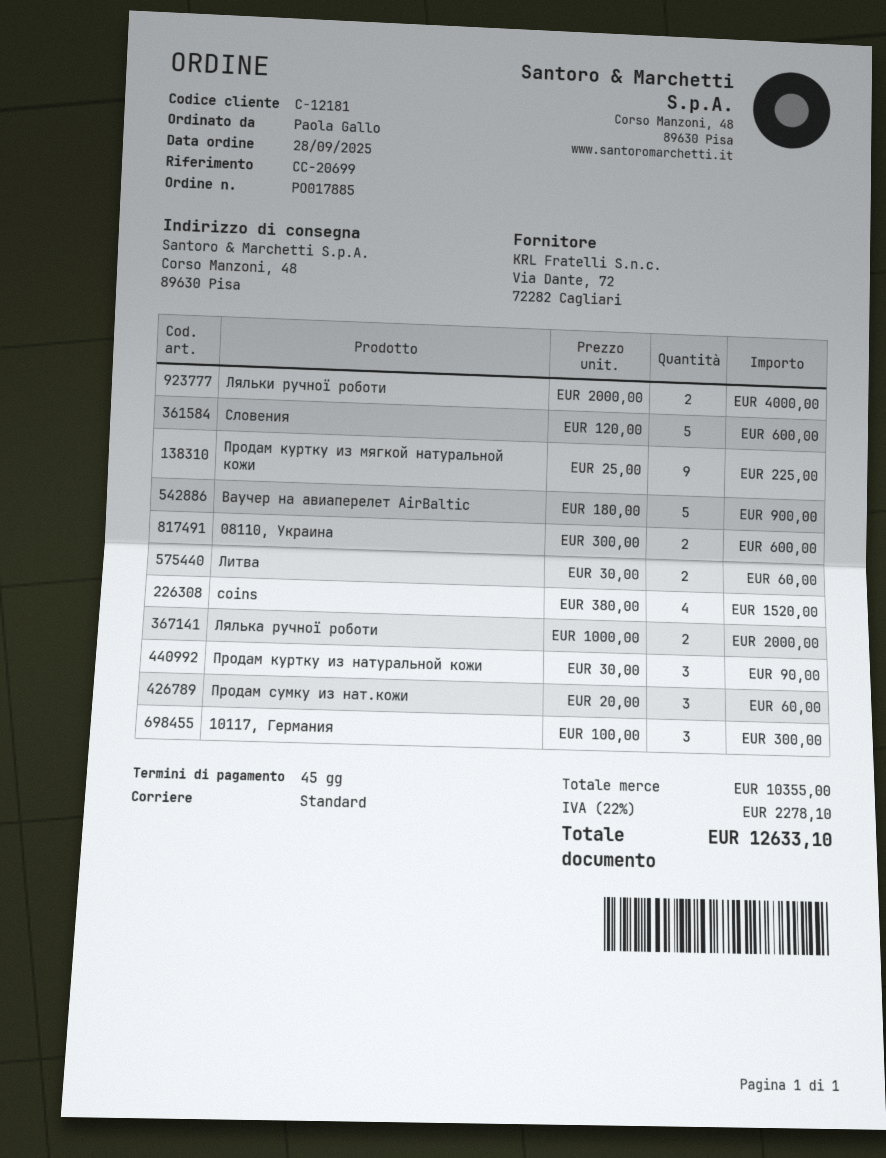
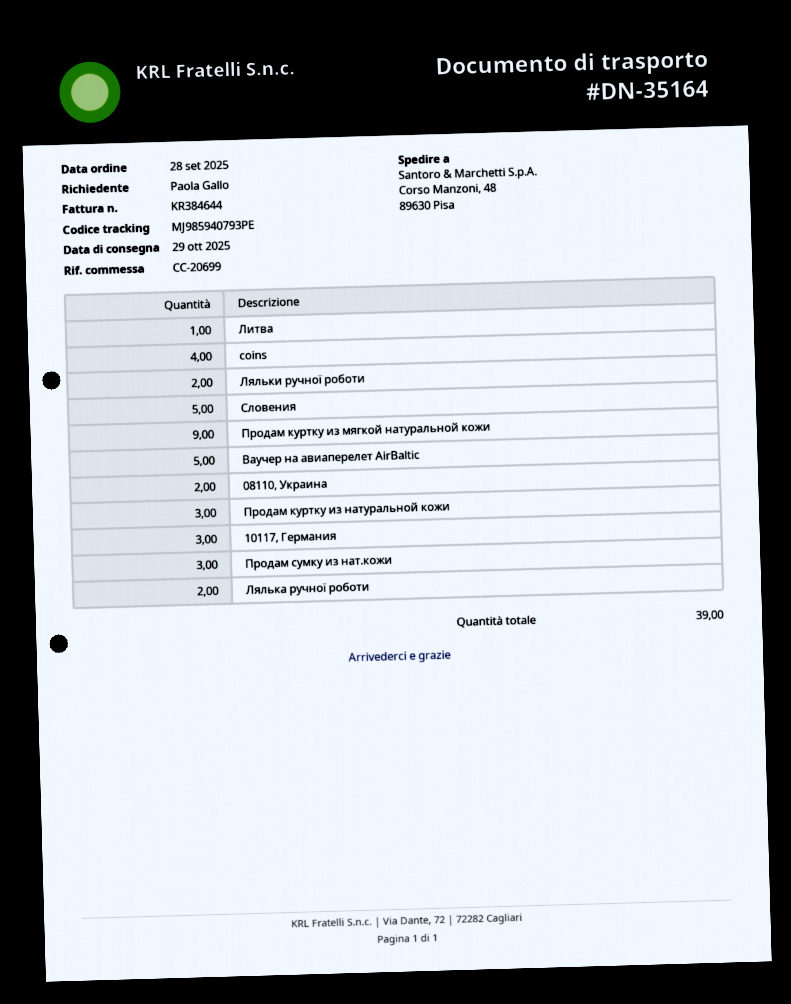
Литва: 2 -> 1

